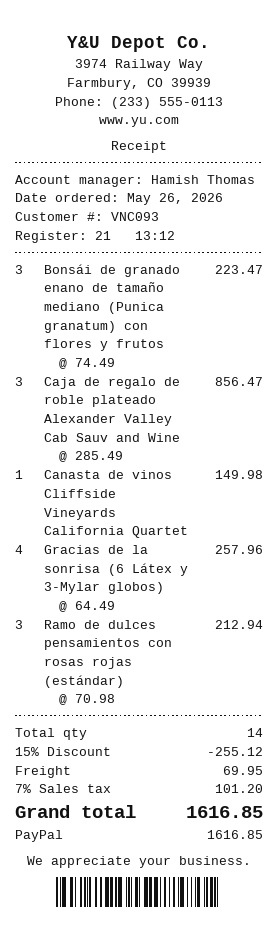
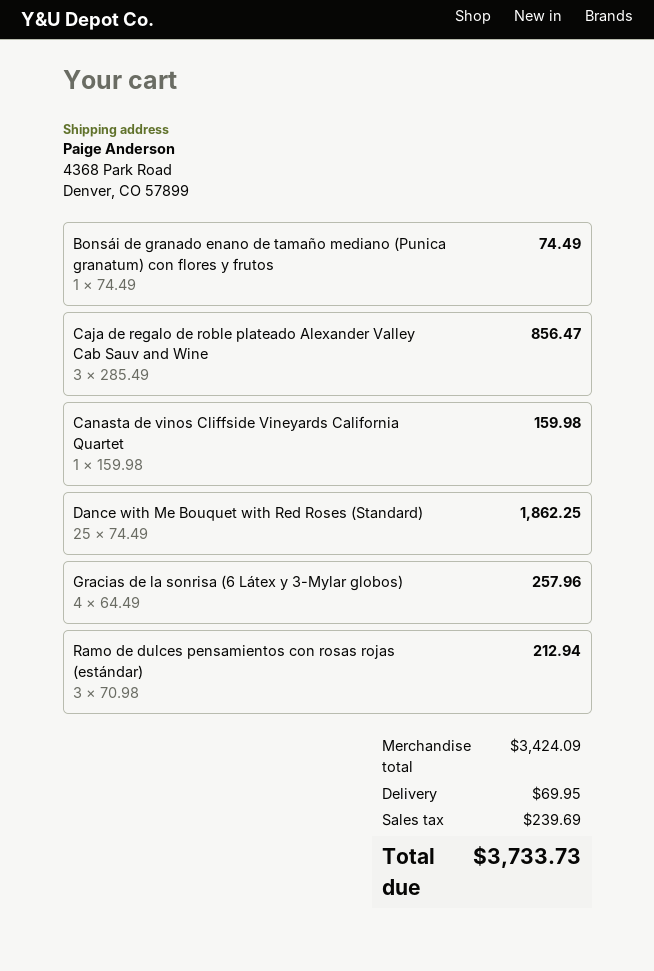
Bonsái de granado enano de tamaño mediano (Punica granatum) con flores y frutos: 3 x 74.49 = 223.47 -> 1 x 74.49 = 74.49
Canasta de vinos Cliffside Vineyards California Quartet: 1 x 149.98 = 149.98 -> 1 x 159.98 = 159.98
Dance with Me Bouquet with Red Roses (Standard): none -> 25 x 74.49 = 1862.25
discount: 15% = 255.12 -> none
tax: 101.20 -> 239.69
total: 1616.85 -> 3733.73

